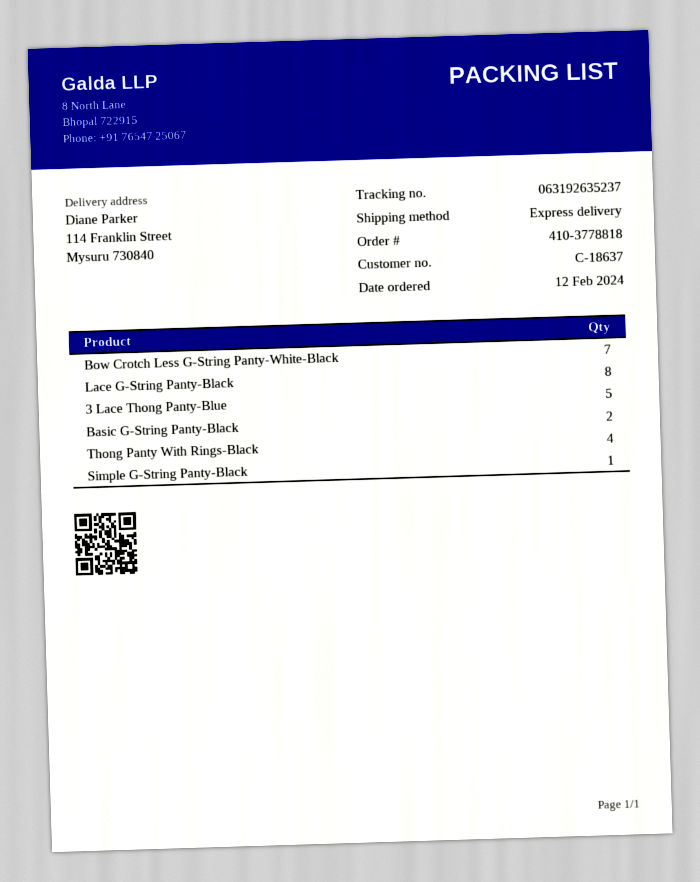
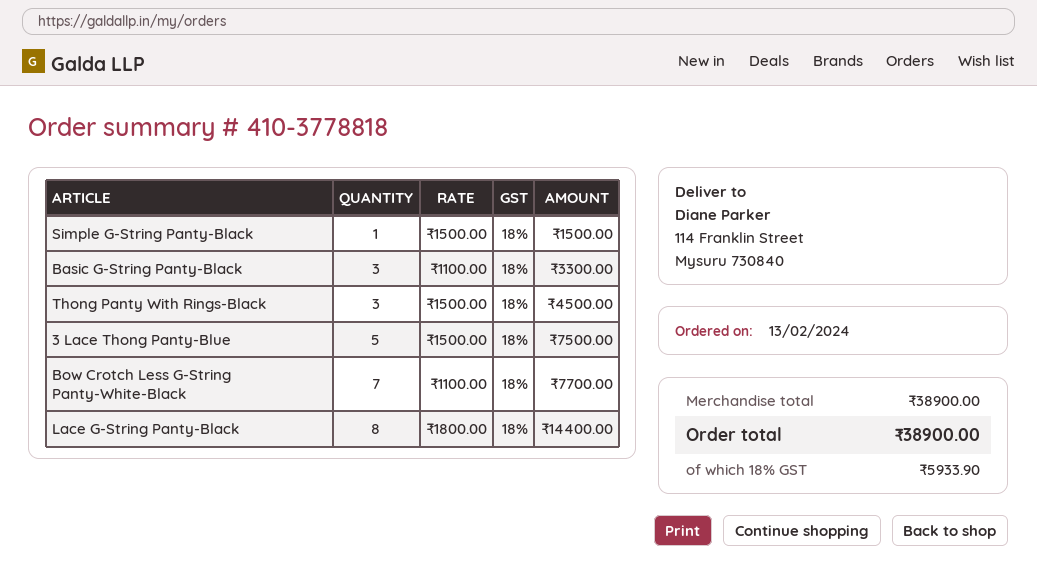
order date: 2024-02-12 -> 2024-02-13
Basic G-String Panty-Black: 2 -> 3
Thong Panty With Rings-Black: 4 -> 3

